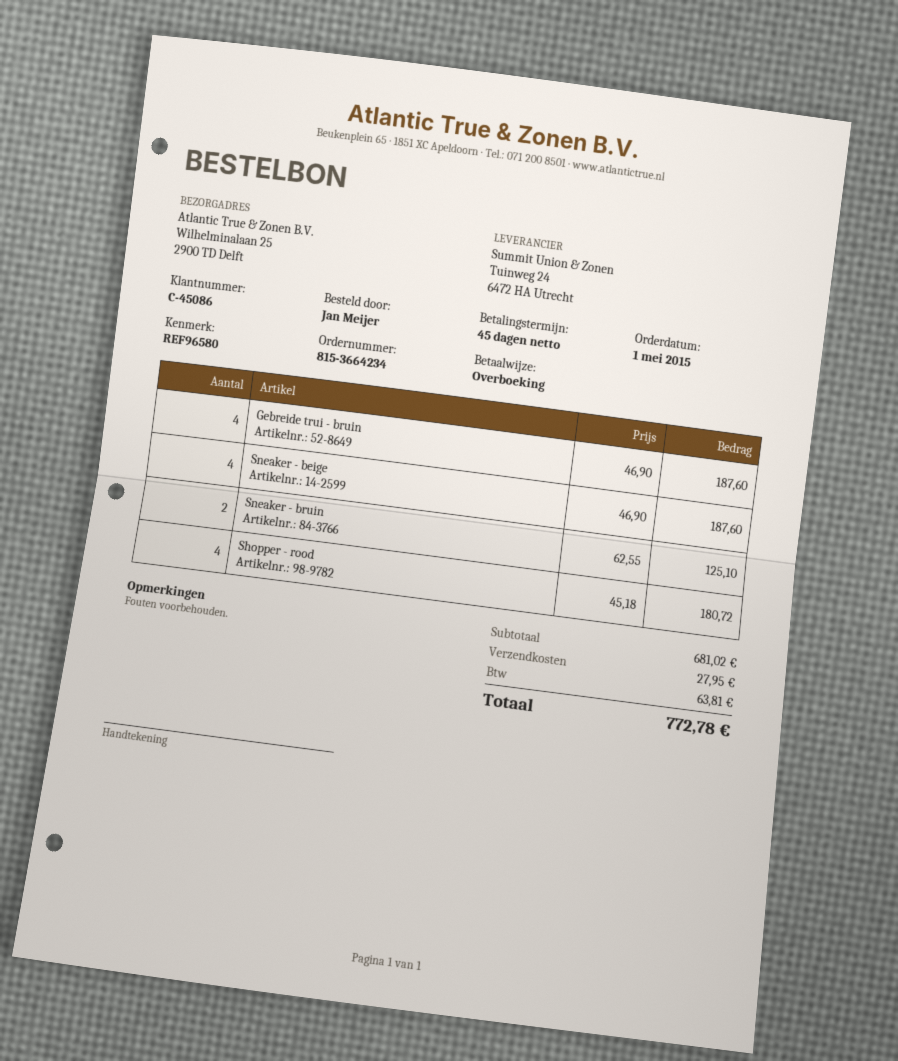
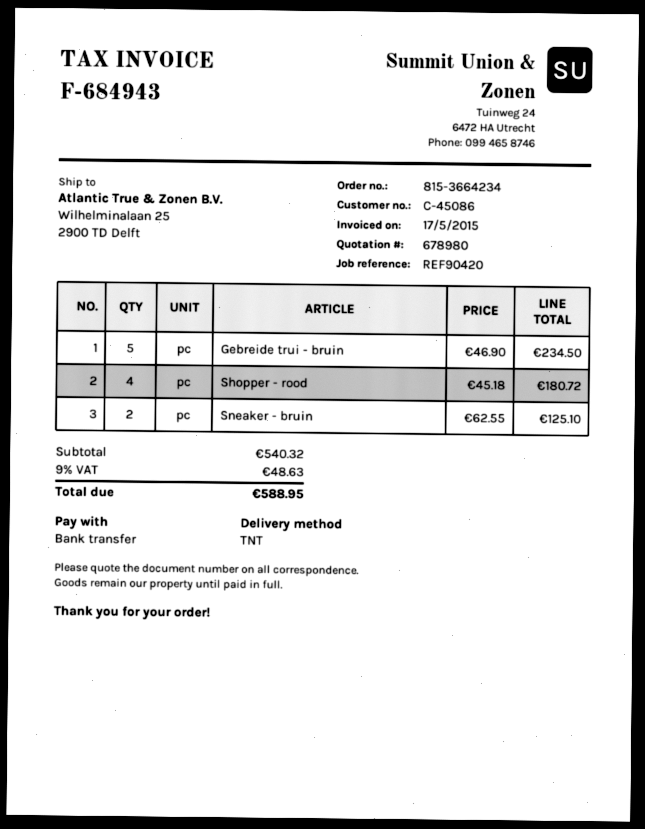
reference: REF96580 -> REF90420
Gebreide trui - bruin: 4 x 46.90 = 187.60 -> 5 x 46.90 = 234.50
Sneaker - beige: 4 x 46.90 = 187.60 -> none
subtotal: 681.02 -> 540.32
shipping: 27.95 -> none
tax: 63.81 -> 48.63
total: 772.78 -> 588.95

